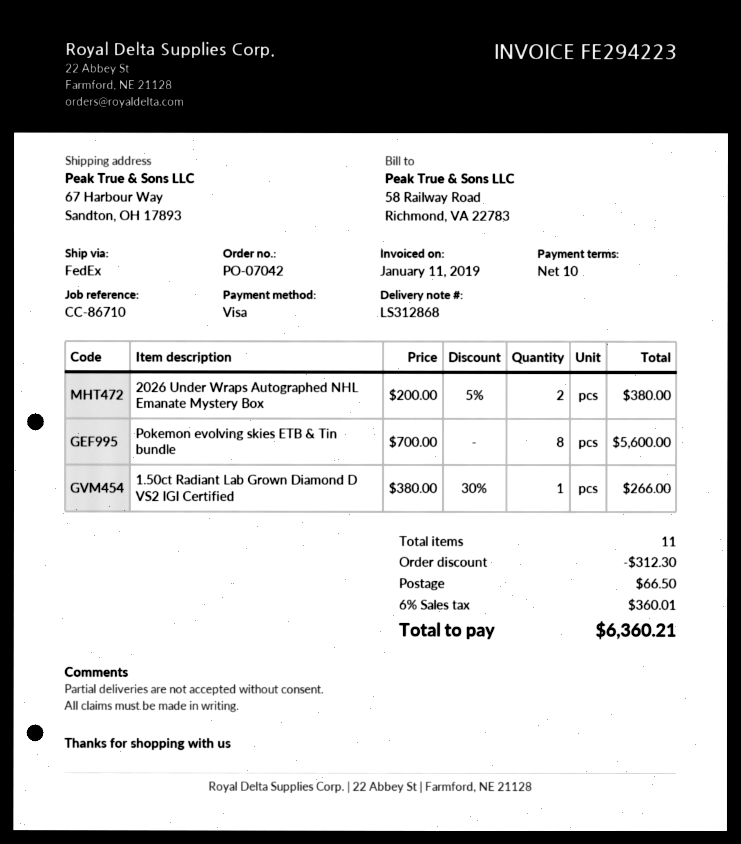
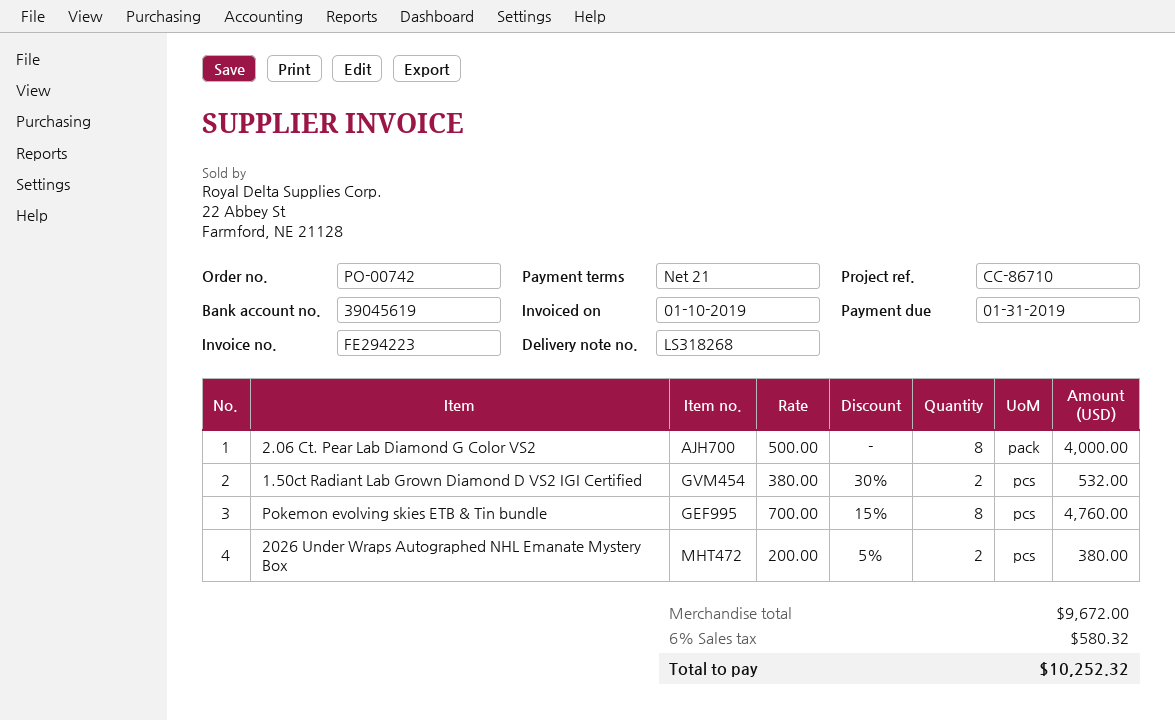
order number: PO-07042 -> PO-00742
delivery note number: LS312868 -> LS318268
invoice date: 2019-01-11 -> 2019-01-10
payment terms: 10 days -> 21 days
Pokemon evolving skies ETB & Tin bundle: 8 x 700.00 = 5600.00 -> 8 x 700.00 - 15% = 4760.00
1.50ct Radiant Lab Grown Diamond D VS2 IGI Certified: 1 x 380.00 - 30% = 266.00 -> 2 x 380.00 - 30% = 532.00
2.06 Ct. Pear Lab Diamond G Color VS2: none -> 8 x 500.00 = 4000.00
discount: 312.30 -> none
shipping: 66.50 -> none
tax: 6% = 360.01 -> 6% = 580.32
total: 6360.21 -> 10252.32

